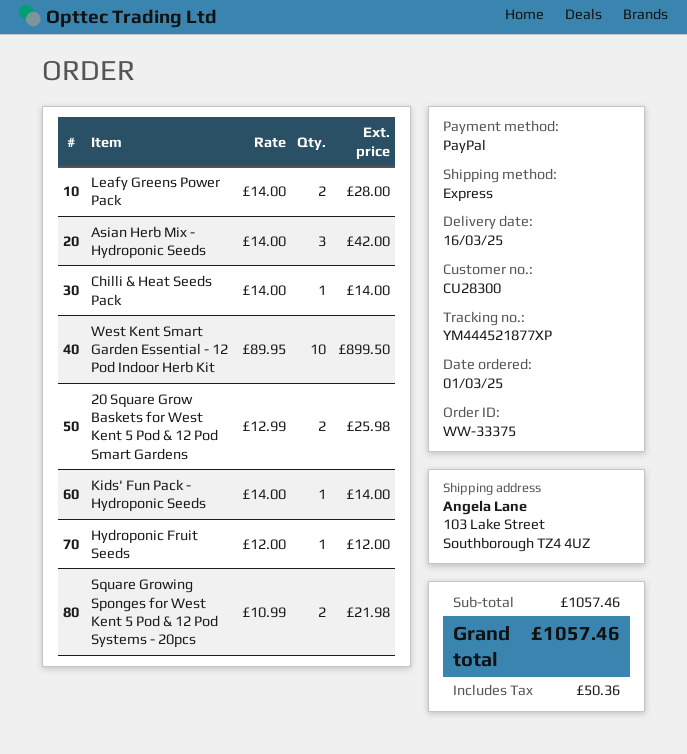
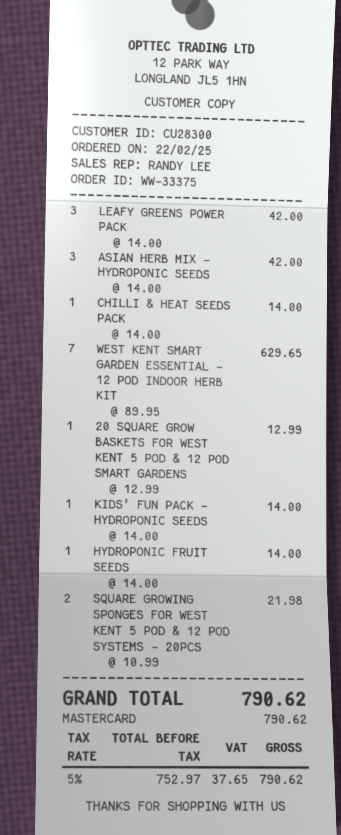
order date: 2025-03-01 -> 2025-02-22
payment method: PayPal -> Mastercard
Leafy Greens Power Pack: 2 x 14.00 = 28.00 -> 3 x 14.00 = 42.00
West Kent Smart Garden Essential - 12 Pod Indoor Herb Kit: 10 x 89.95 = 899.50 -> 7 x 89.95 = 629.65
20 Square Grow Baskets for West Kent 5 Pod & 12 Pod Smart Gardens: 2 x 12.99 = 25.98 -> 1 x 12.99 = 12.99
Hydroponic Fruit Seeds: 1 x 12.00 = 12.00 -> 1 x 14.00 = 14.00
tax: 50.36 -> 37.65
total: 1057.46 -> 790.62

